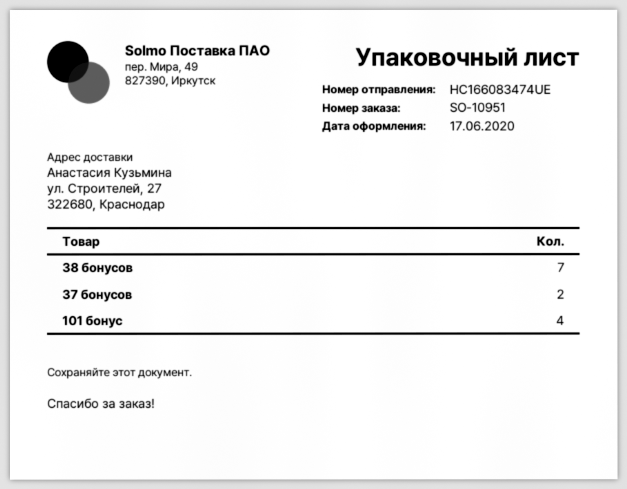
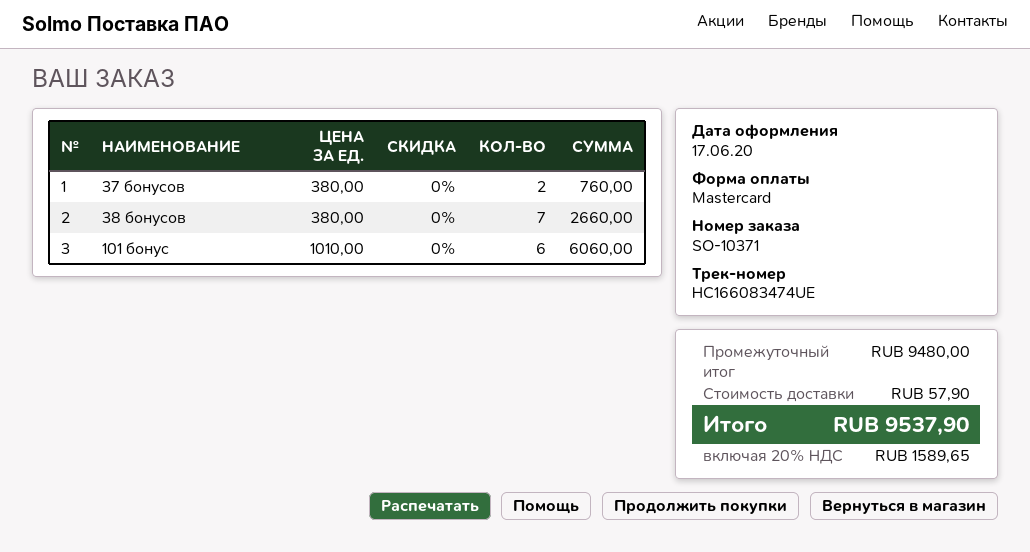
order number: SO-10951 -> SO-10371
101 бонус: 4 -> 6

